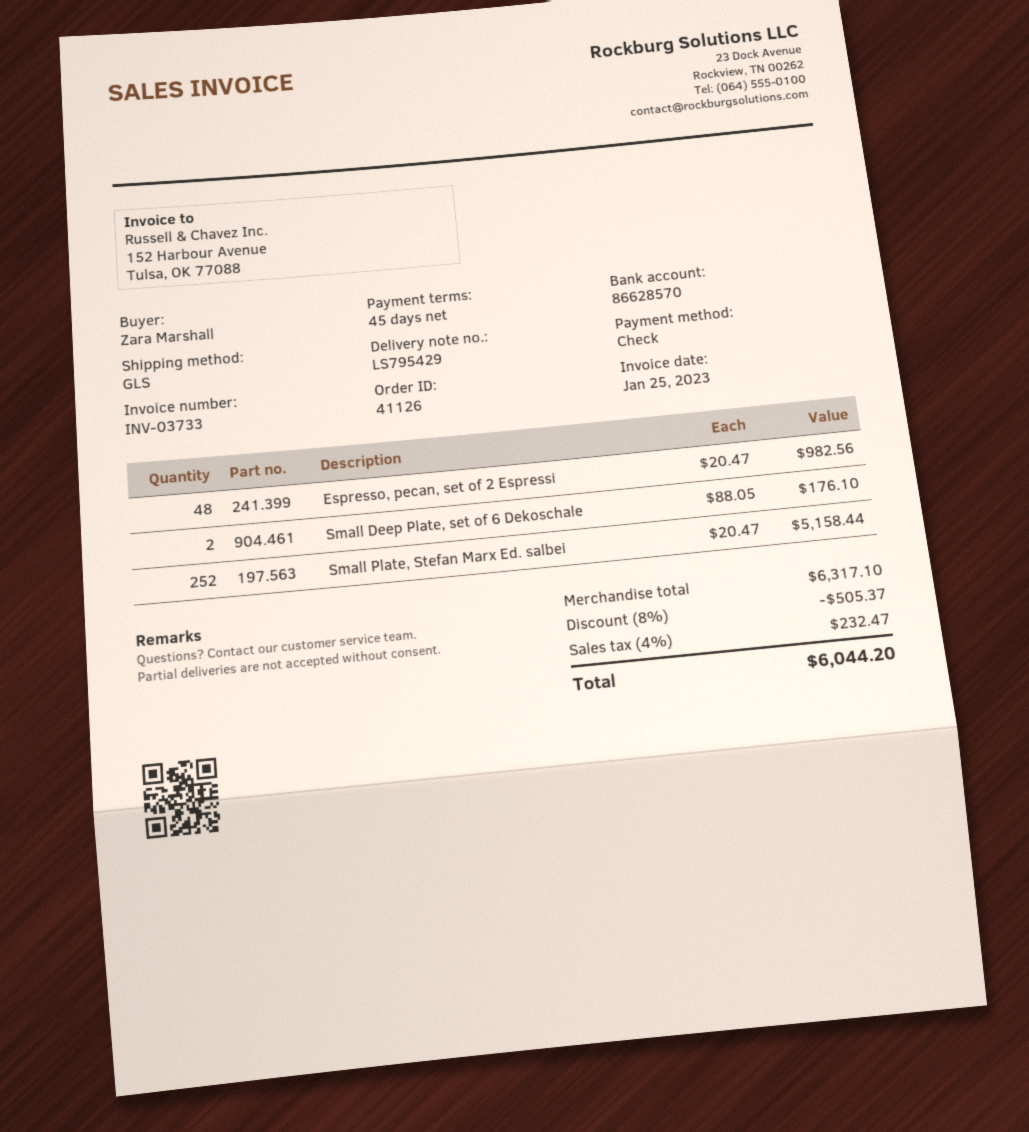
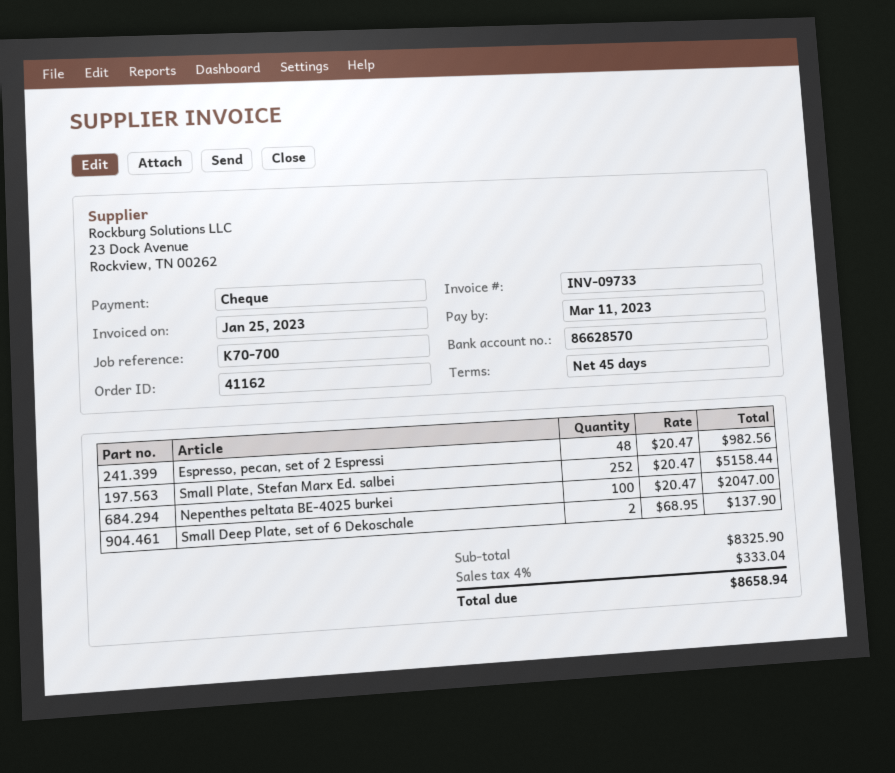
order number: 41126 -> 41162
invoice number: INV-03733 -> INV-09733
Small Deep Plate, set of 6 Dekoschale: 2 x 88.05 = 176.10 -> 2 x 68.95 = 137.90
Nepenthes peltata BE-4025 burkei: none -> 100 x 20.47 = 2047.00
subtotal: 6317.10 -> 8325.90
discount: 8% = 505.37 -> none
tax: 4% = 232.47 -> 4% = 333.04
total: 6044.20 -> 8658.94

